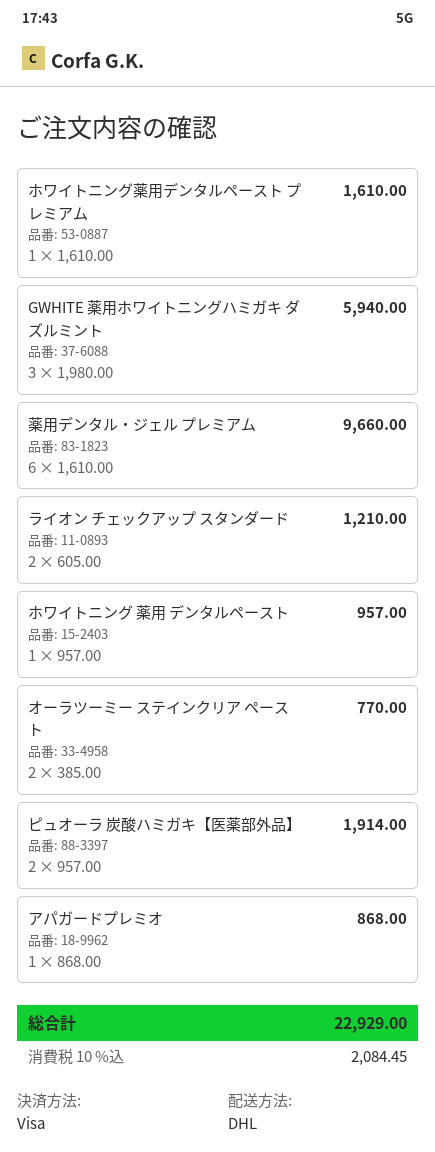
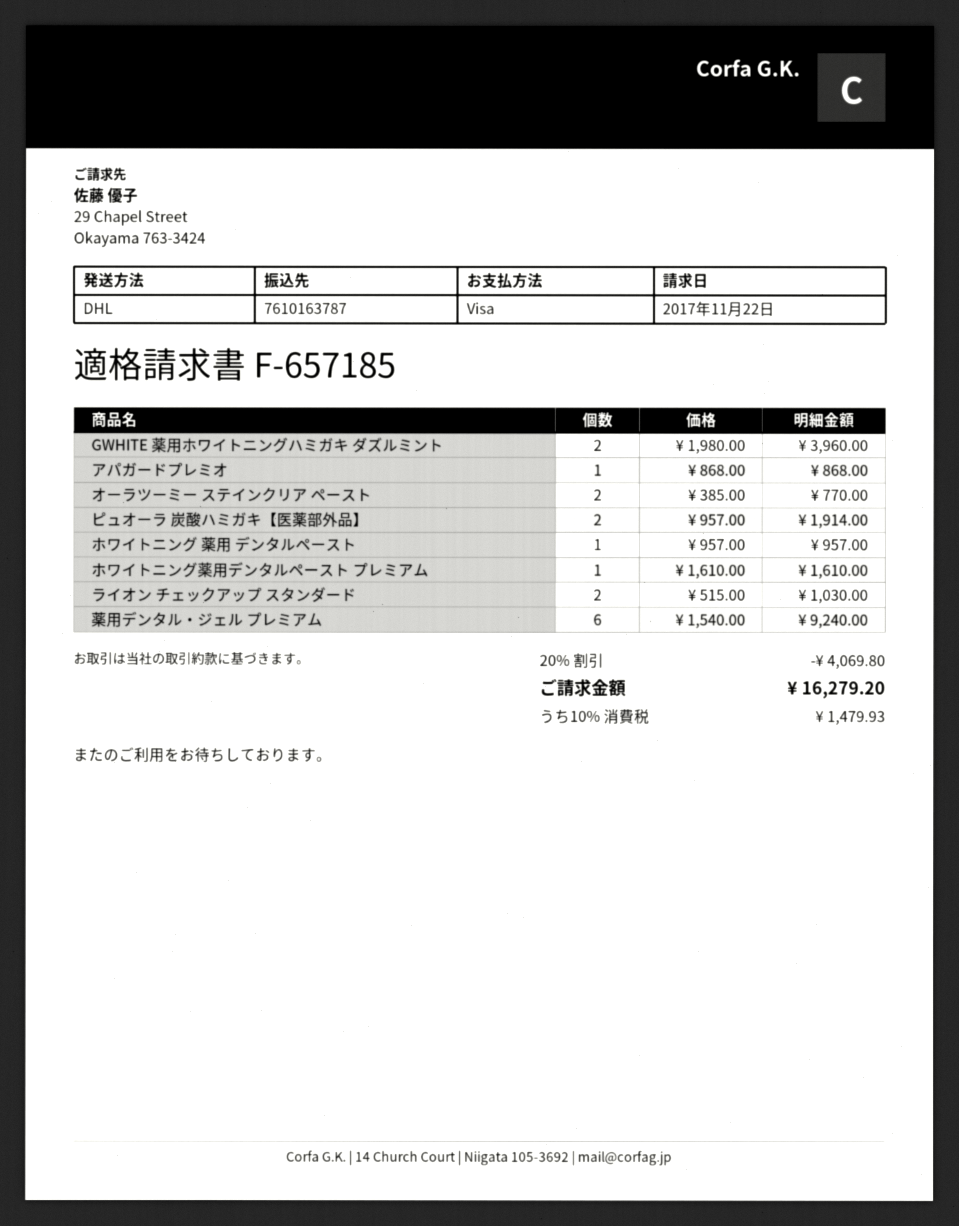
GWHITE 薬用ホワイトニングハミガキ ダズルミント: 3 x 1980.00 = 5940.00 -> 2 x 1980.00 = 3960.00
薬用デンタル・ジェル プレミアム: 6 x 1610.00 = 9660.00 -> 6 x 1540.00 = 9240.00
ライオン チェックアップ スタンダード: 2 x 605.00 = 1210.00 -> 2 x 515.00 = 1030.00
discount: none -> 20% = 4069.80
tax: 10% = 2084.45 -> 10% = 1479.93
total: 22929.00 -> 16279.20

